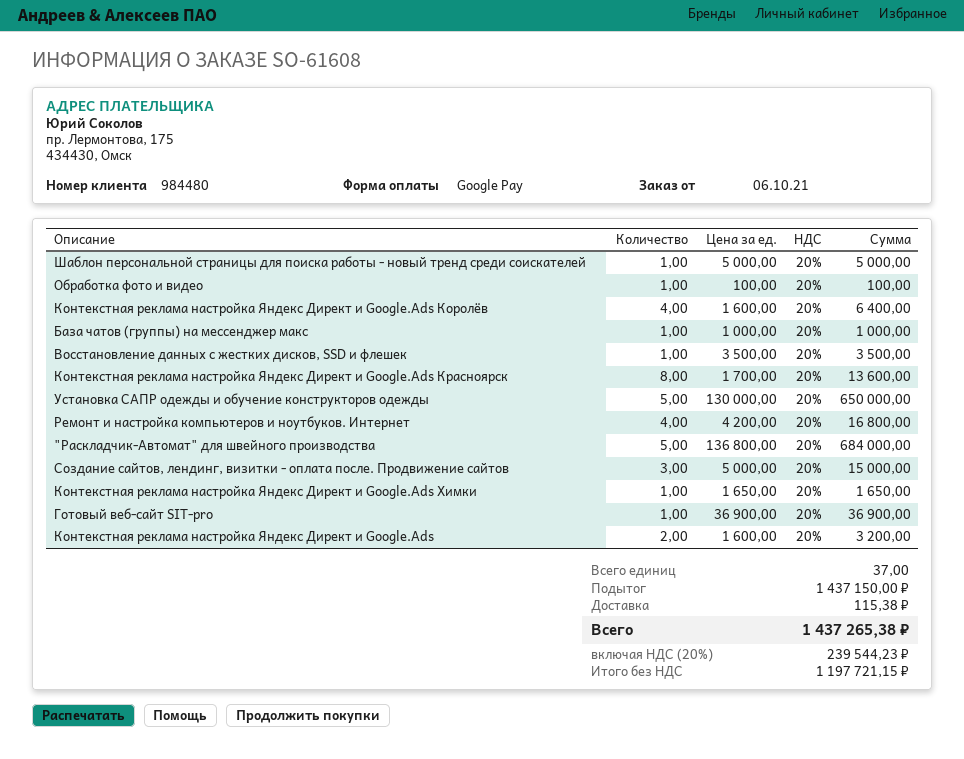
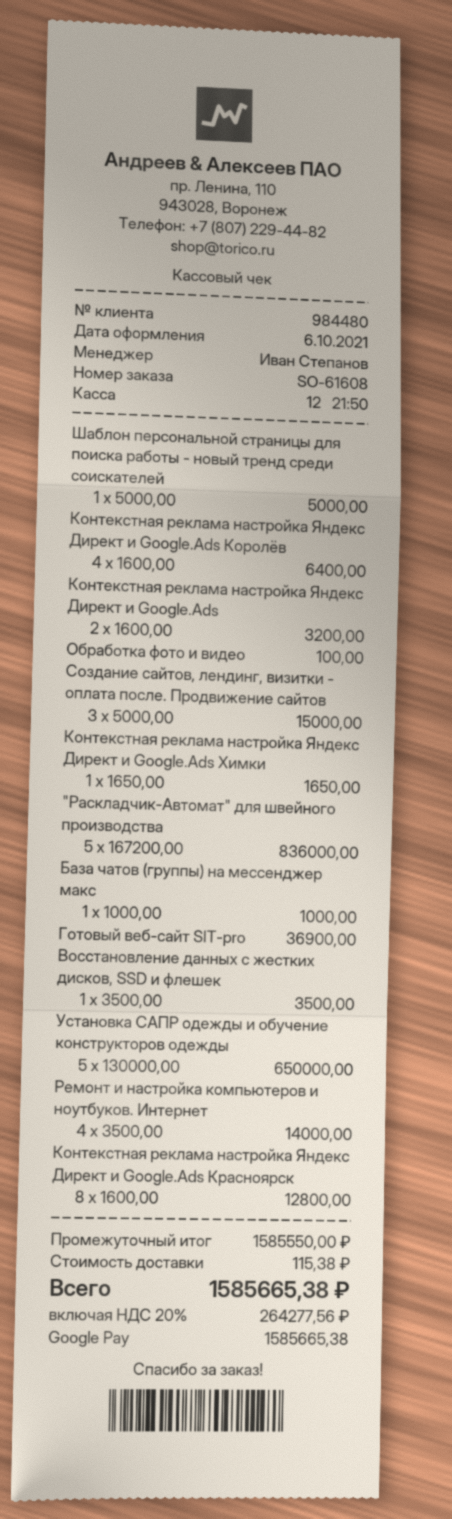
Контекстная реклама настройка Яндекс Директ и Google.Ads Красноярск: 8 x 1700.00 = 13600.00 -> 8 x 1600.00 = 12800.00
Ремонт и настройка компьютеров и ноутбуков. Интернет: 4 x 4200.00 = 16800.00 -> 4 x 3500.00 = 14000.00
"Раскладчик-Автомат" для швейного производства: 5 x 136800.00 = 684000.00 -> 5 x 167200.00 = 836000.00
subtotal: 1437150.00 -> 1585550.00
tax: 20% = 239544.23 -> 20% = 264277.56
total: 1437265.38 -> 1585665.38

